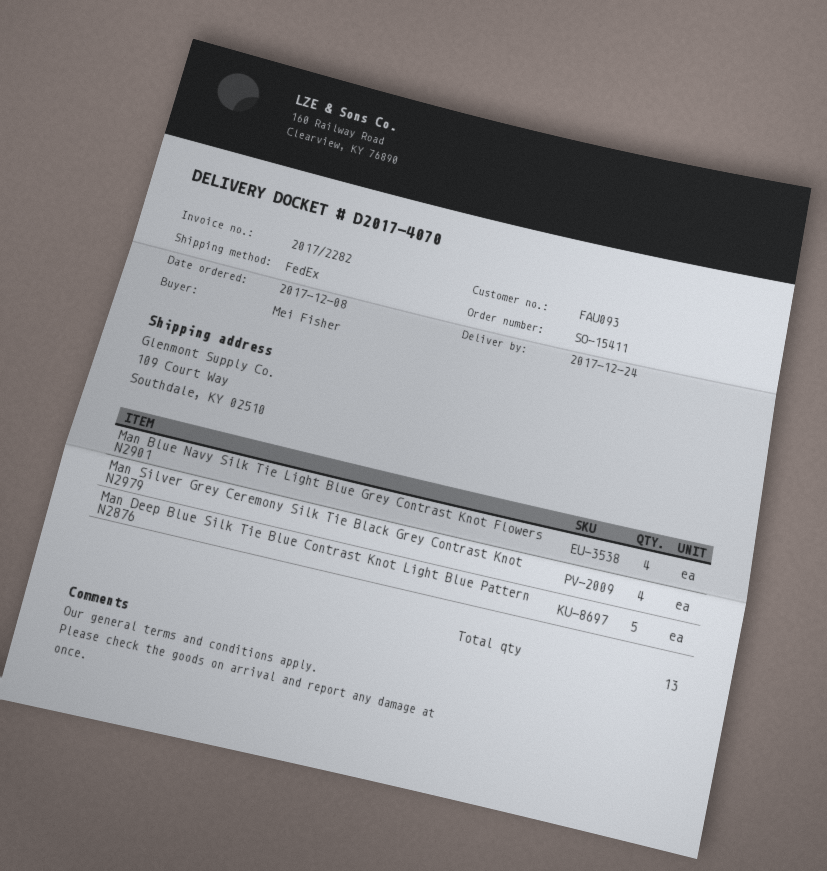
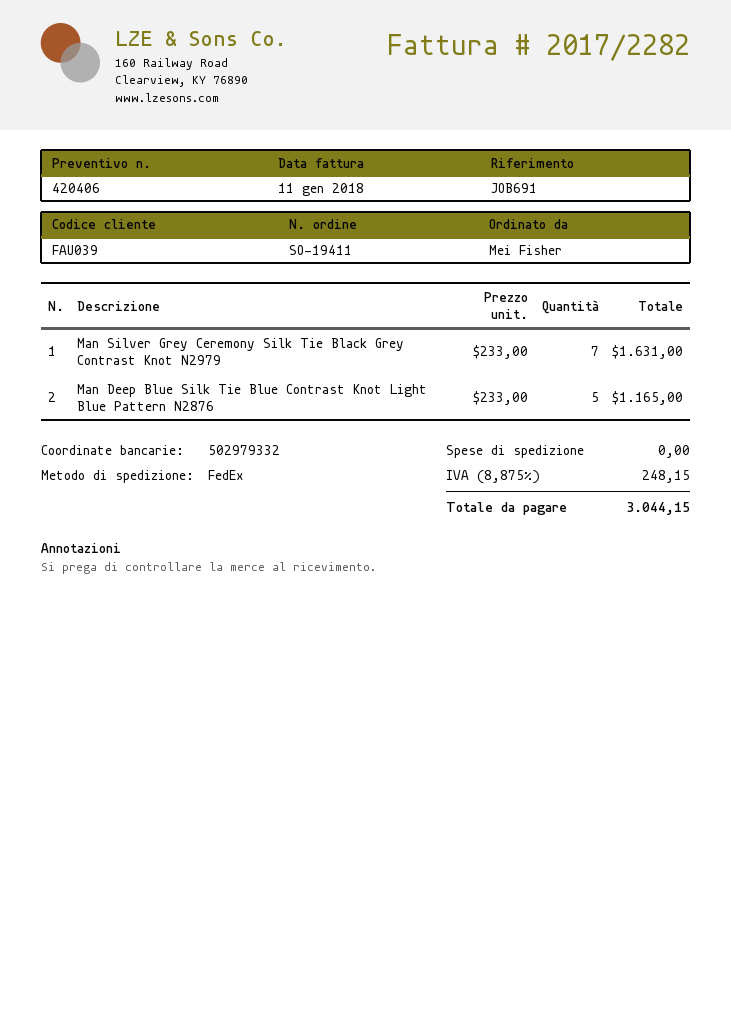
order number: SO-15411 -> SO-19411
customer number: FAU093 -> FAU039
Man Blue Navy Silk Tie Light Blue Grey Contrast Knot Flowers N2901: 4 -> none
Man Silver Grey Ceremony Silk Tie Black Grey Contrast Knot N2979: 4 -> 7

